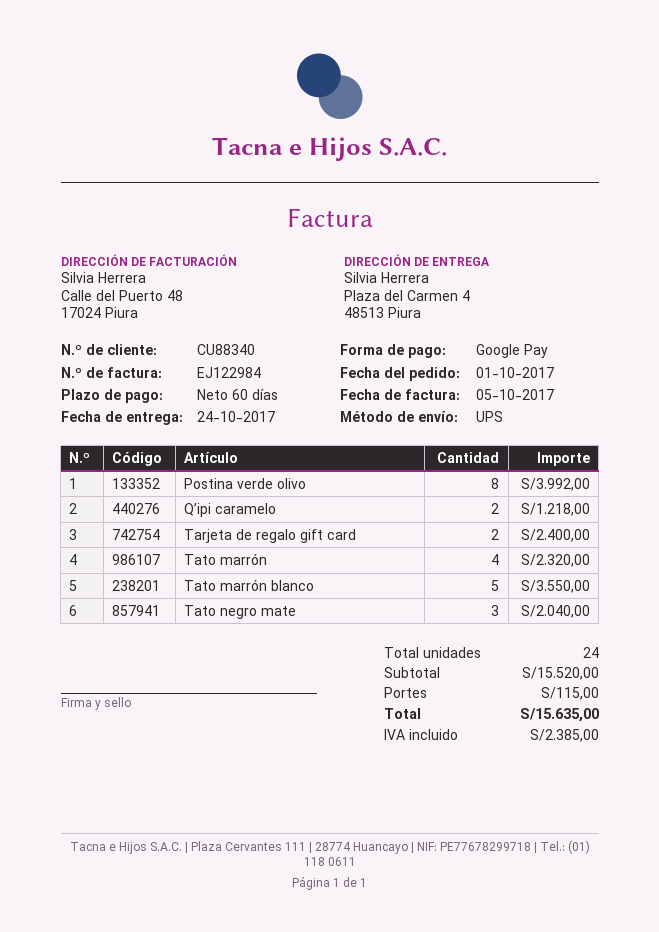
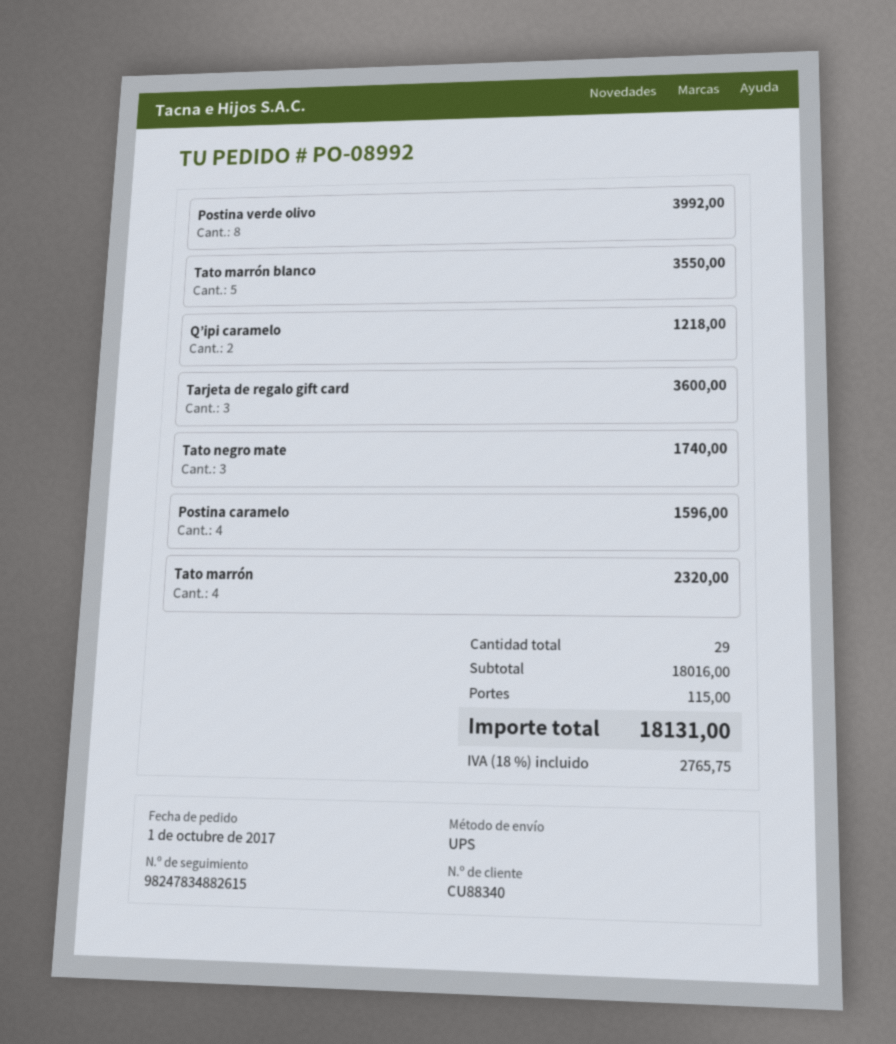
Tarjeta de regalo gift card: 2 for 2400.00 -> 3 for 3600.00
Tato negro mate: 3 for 2040.00 -> 3 for 1740.00
Postina caramelo: none -> 4 for 1596.00
total quantity: 24 -> 29
subtotal: 15520.00 -> 18016.00
tax: 2385.00 -> 2765.75
total: 15635.00 -> 18131.00

